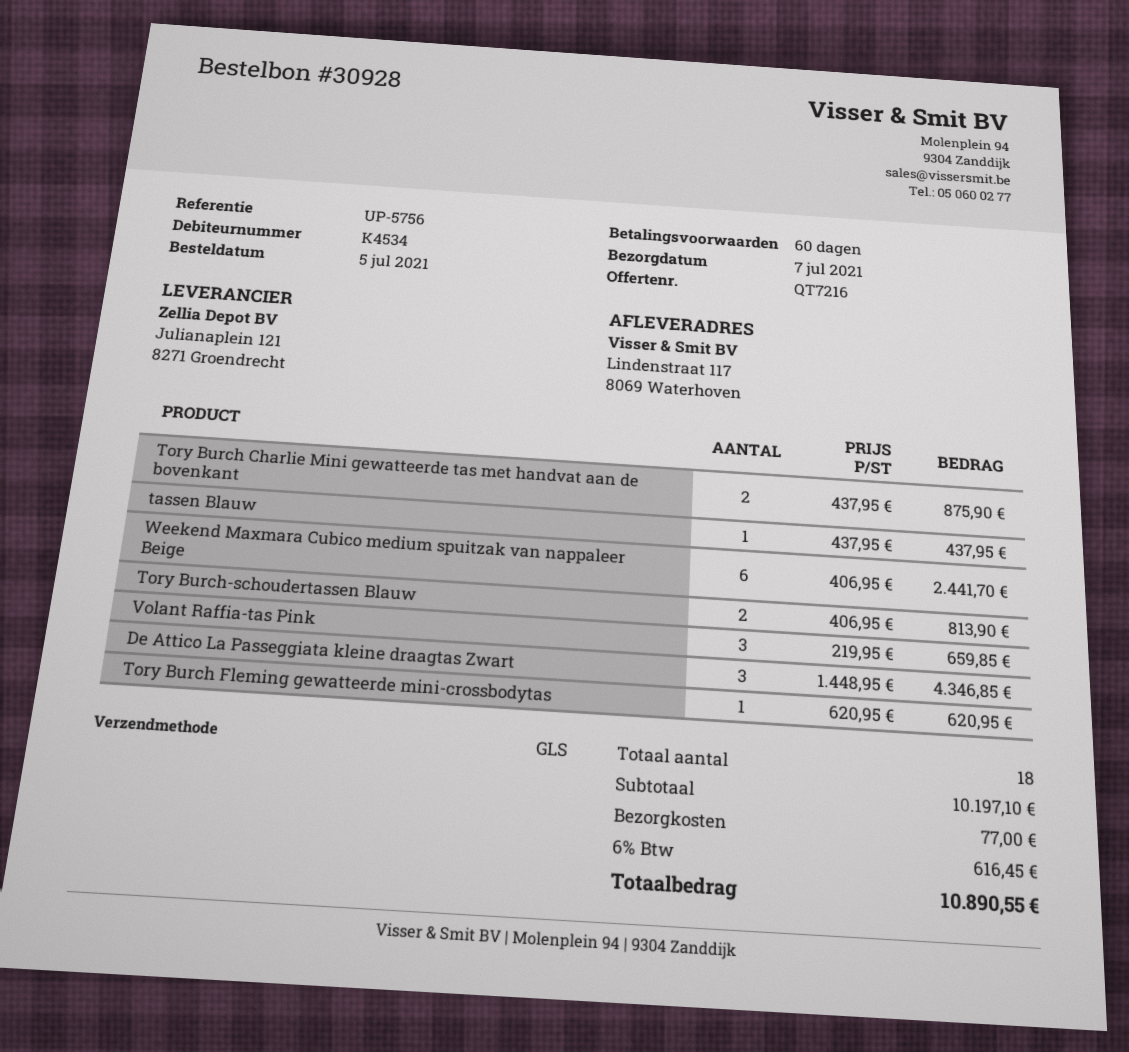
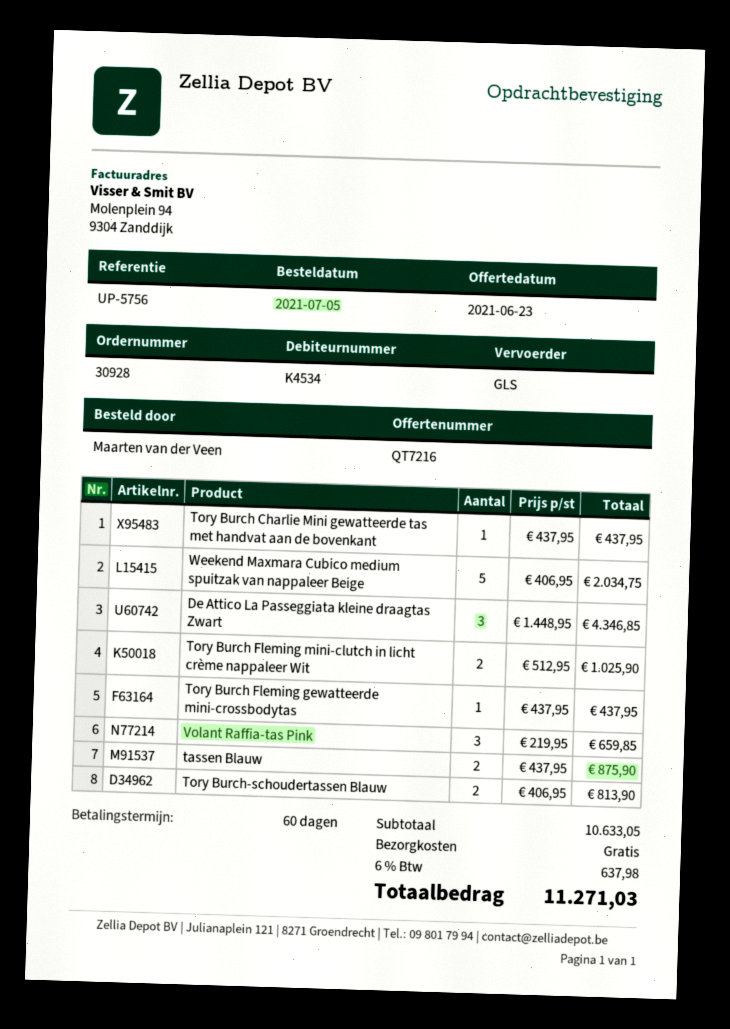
Tory Burch Charlie Mini gewatteerde tas met handvat aan de bovenkant: 2 x 437.95 = 875.90 -> 1 x 437.95 = 437.95
tassen Blauw: 1 x 437.95 = 437.95 -> 2 x 437.95 = 875.90
Weekend Maxmara Cubico medium spuitzak van nappaleer Beige: 6 x 406.95 = 2441.70 -> 5 x 406.95 = 2034.75
Tory Burch Fleming gewatteerde mini-crossbodytas: 1 x 620.95 = 620.95 -> 1 x 437.95 = 437.95
Tory Burch Fleming mini-clutch in licht crème nappaleer Wit: none -> 2 x 512.95 = 1025.90
subtotal: 10197.10 -> 10633.05
shipping: 77.00 -> 0.00
tax: 6% = 616.45 -> 6% = 637.98
total: 10890.55 -> 11271.03

